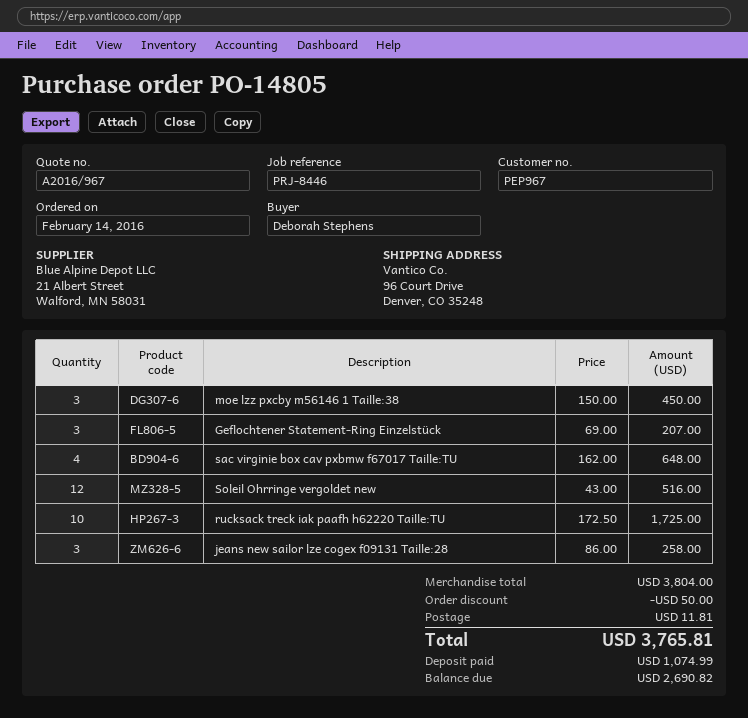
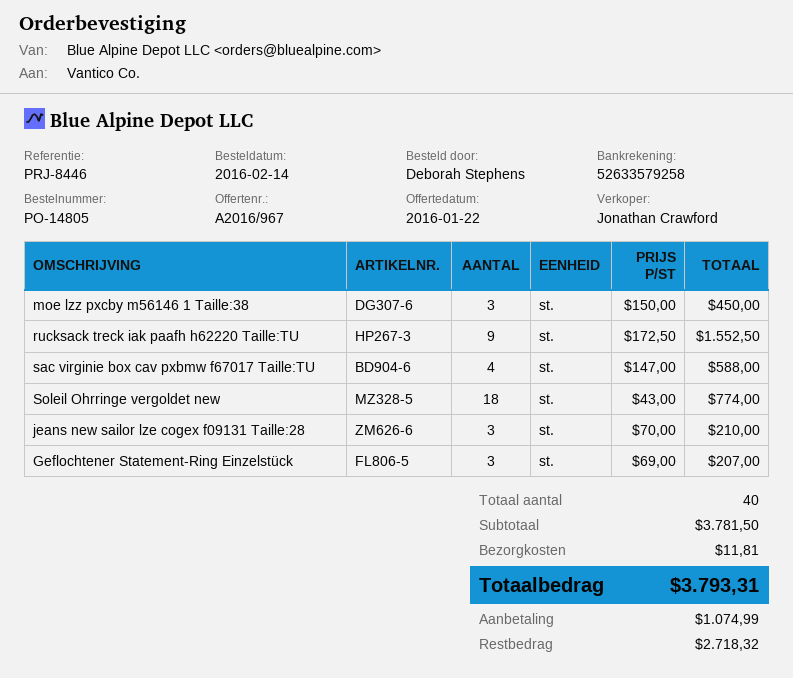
sac virginie box cav pxbmw f67017 Taille:TU: 4 x 162.00 = 648.00 -> 4 x 147.00 = 588.00
Soleil Ohrringe vergoldet new: 12 x 43.00 = 516.00 -> 18 x 43.00 = 774.00
rucksack treck iak paafh h62220 Taille:TU: 10 x 172.50 = 1725.00 -> 9 x 172.50 = 1552.50
jeans new sailor lze cogex f09131 Taille:28: 3 x 86.00 = 258.00 -> 3 x 70.00 = 210.00
subtotal: 3804.00 -> 3781.50
discount: 50.00 -> none
total: 3765.81 -> 3793.31
balance: 2690.82 -> 2718.32

